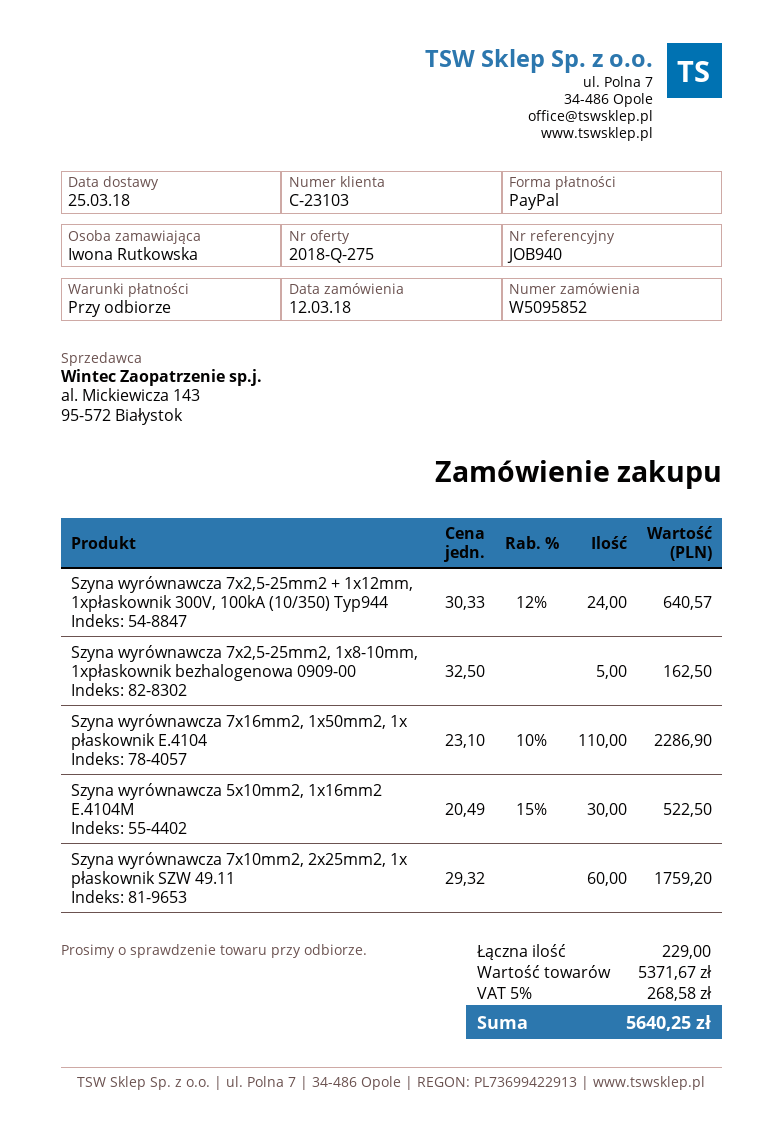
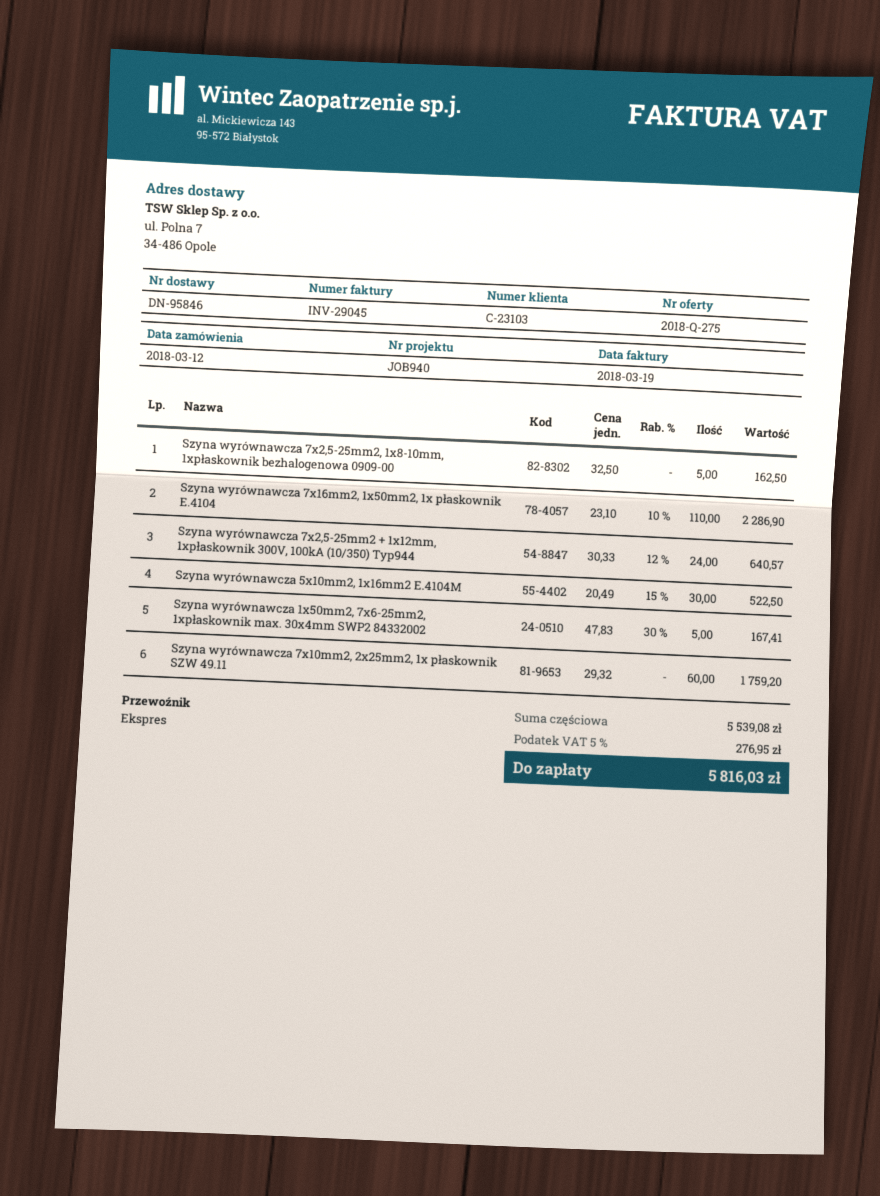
Szyna wyrównawcza 1x50mm2, 7x6-25mm2, 1xpłaskownik max. 30x4mm SWP2 84332002: none -> 5 x 47.83 - 30% = 167.41
subtotal: 5371.67 -> 5539.08
tax: 5% = 268.58 -> 5% = 276.95
total: 5640.25 -> 5816.03

